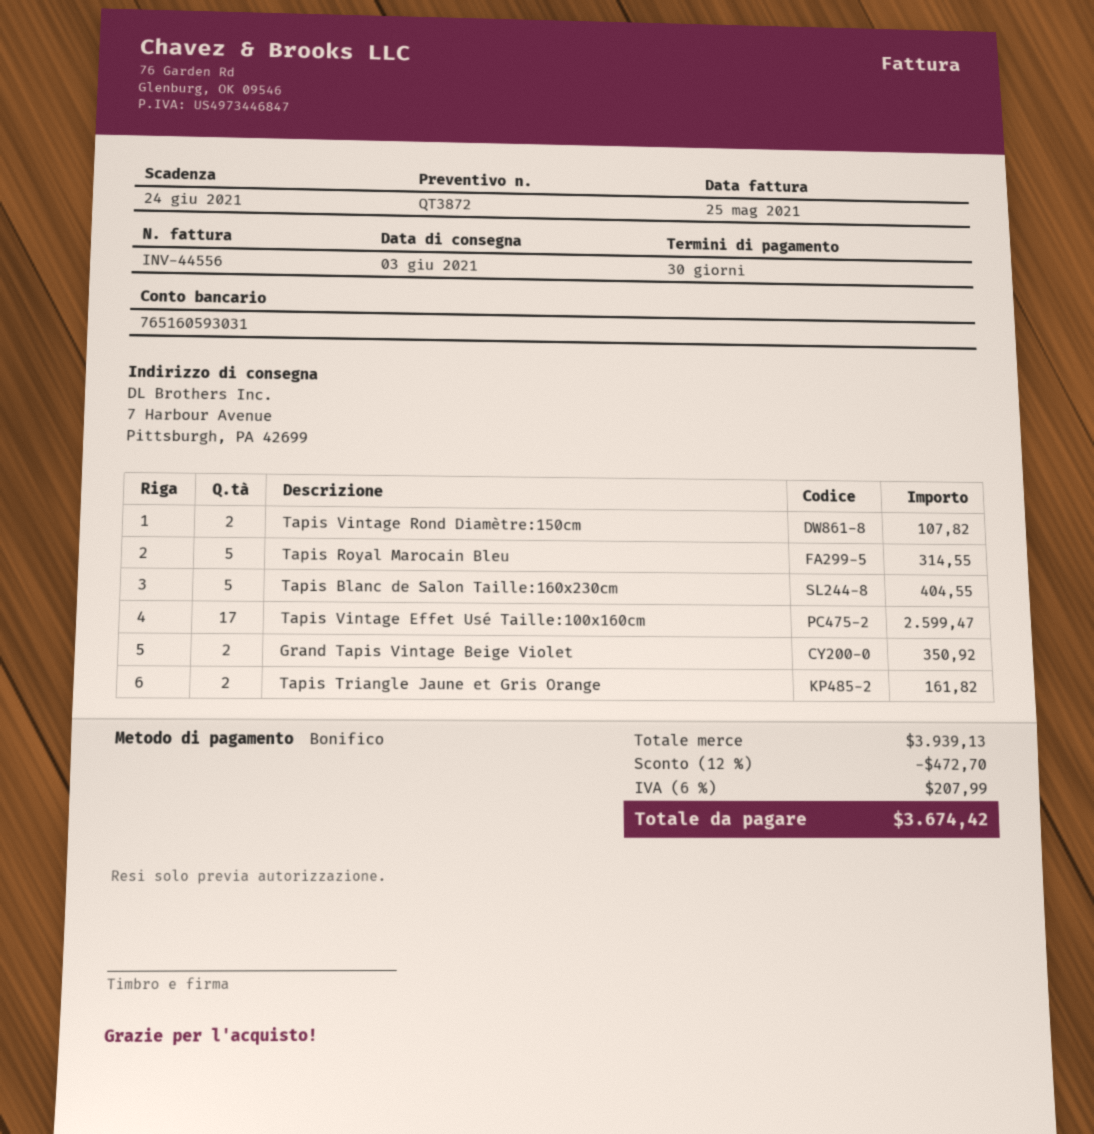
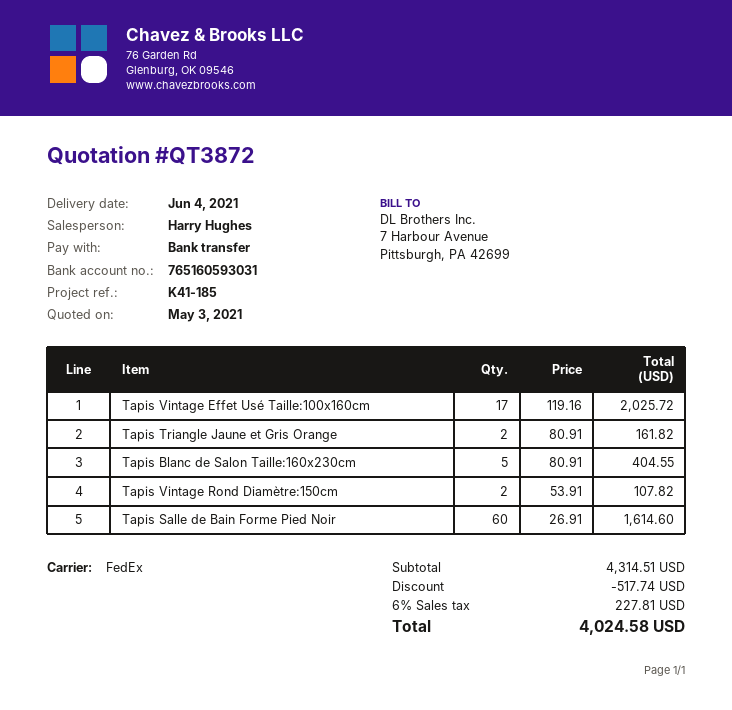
delivery date: 2021-06-03 -> 2021-06-04
Tapis Royal Marocain Bleu: 5 for 314.55 -> none
Tapis Vintage Effet Usé Taille:100x160cm: 17 for 2599.47 -> 17 for 2025.72
Grand Tapis Vintage Beige Violet: 2 for 350.92 -> none
Tapis Salle de Bain Forme Pied Noir: none -> 60 for 1614.60
subtotal: 3939.13 -> 4314.51
discount: 472.70 -> 517.74
tax: 6% = 207.99 -> 6% = 227.81
total: 3674.42 -> 4024.58

